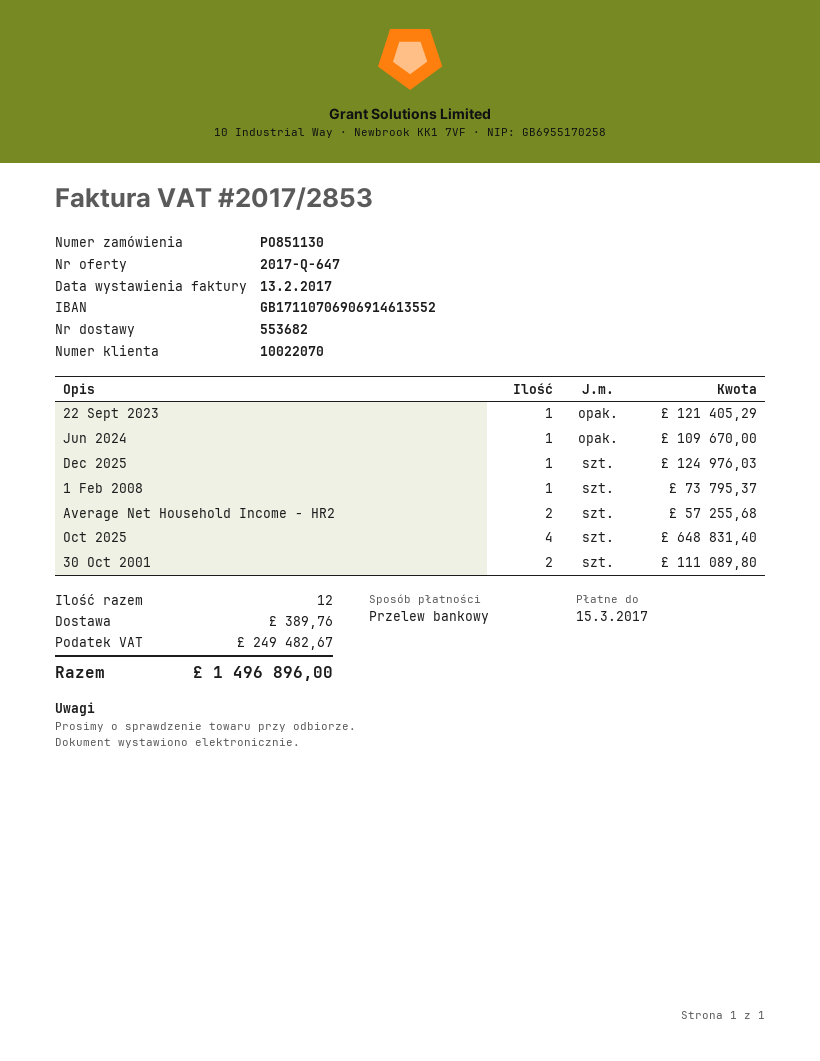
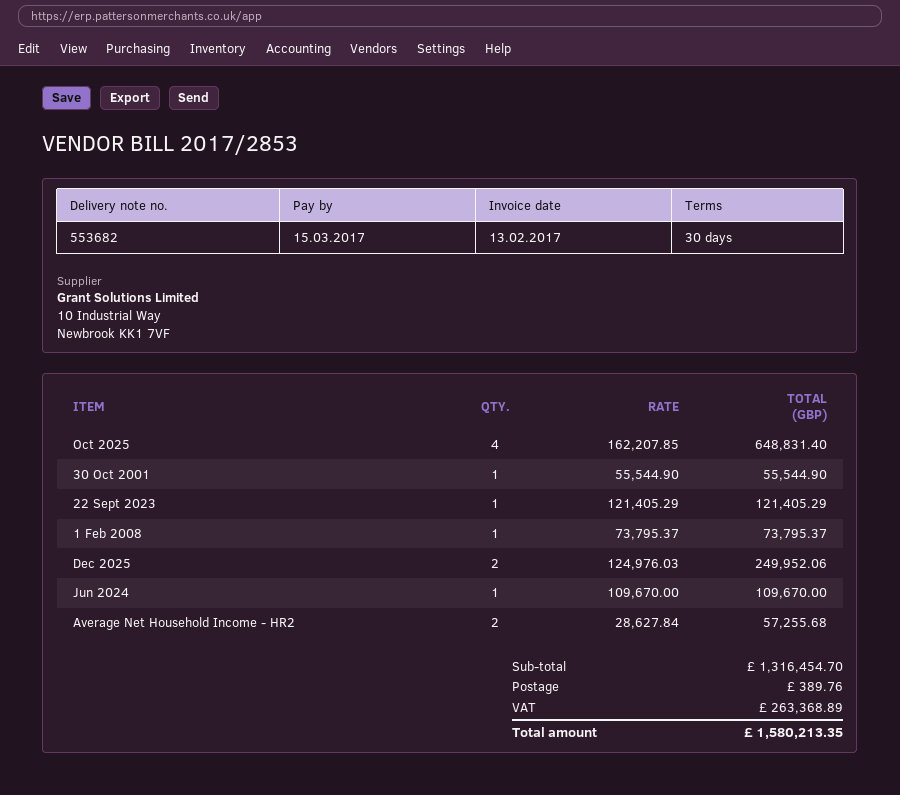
Dec 2025: 1 for 124976.03 -> 2 for 249952.06
30 Oct 2001: 2 for 111089.80 -> 1 for 55544.90
tax: 249482.67 -> 263368.89
total: 1496896.00 -> 1580213.35

